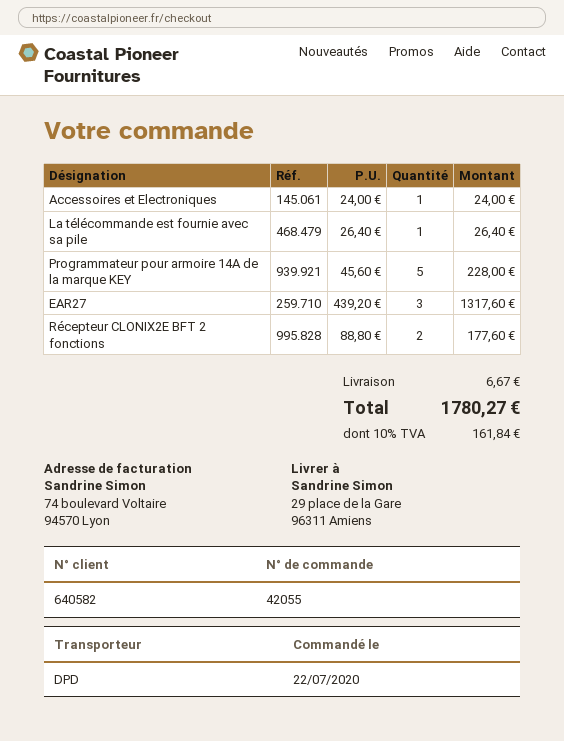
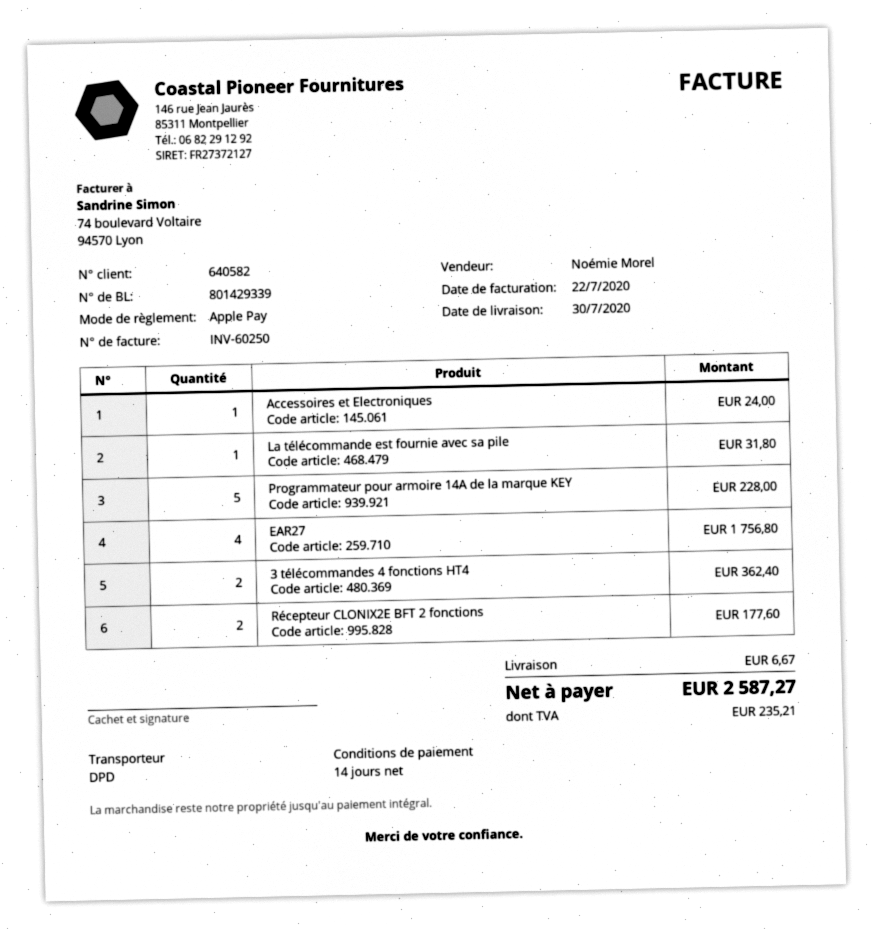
La télécommande est fournie avec sa pile: 1 for 26.40 -> 1 for 31.80
EAR27: 3 for 1317.60 -> 4 for 1756.80
3 télécommandes 4 fonctions HT4: none -> 2 for 362.40
tax: 161.84 -> 235.21
total: 1780.27 -> 2587.27

